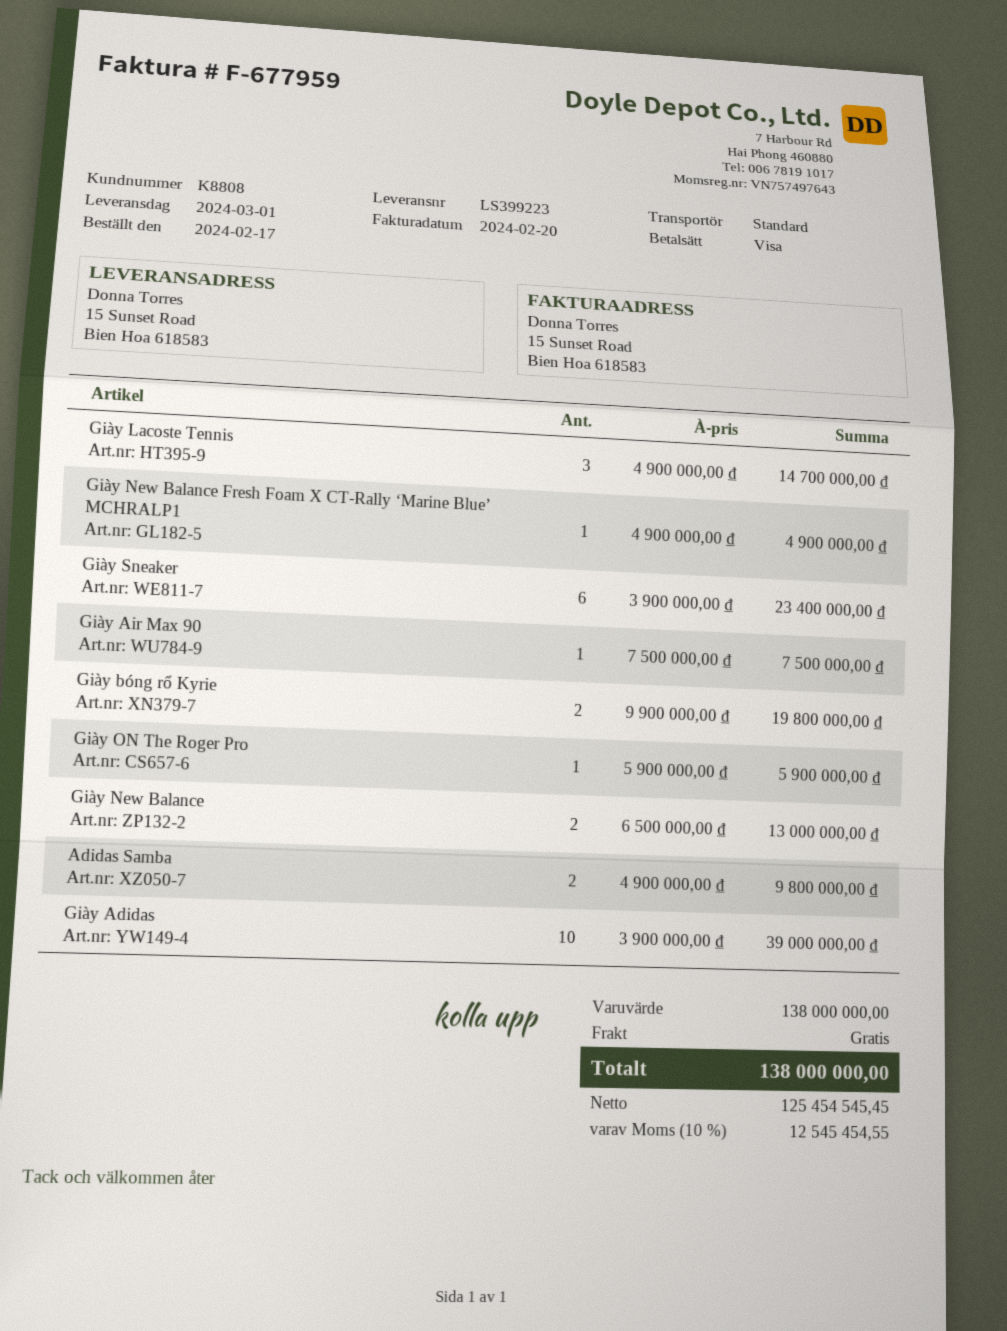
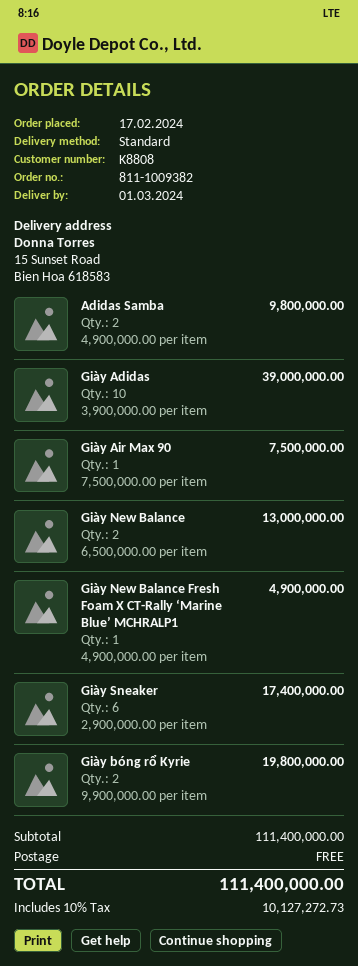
Giày Lacoste Tennis: 3 x 4900000.00 = 14700000.00 -> none
Giày Sneaker: 6 x 3900000.00 = 23400000.00 -> 6 x 2900000.00 = 17400000.00
Giày ON The Roger Pro: 1 x 5900000.00 = 5900000.00 -> none
subtotal: 138000000.00 -> 111400000.00
tax: 10% = 12545454.55 -> 10% = 10127272.73
total: 138000000.00 -> 111400000.00

